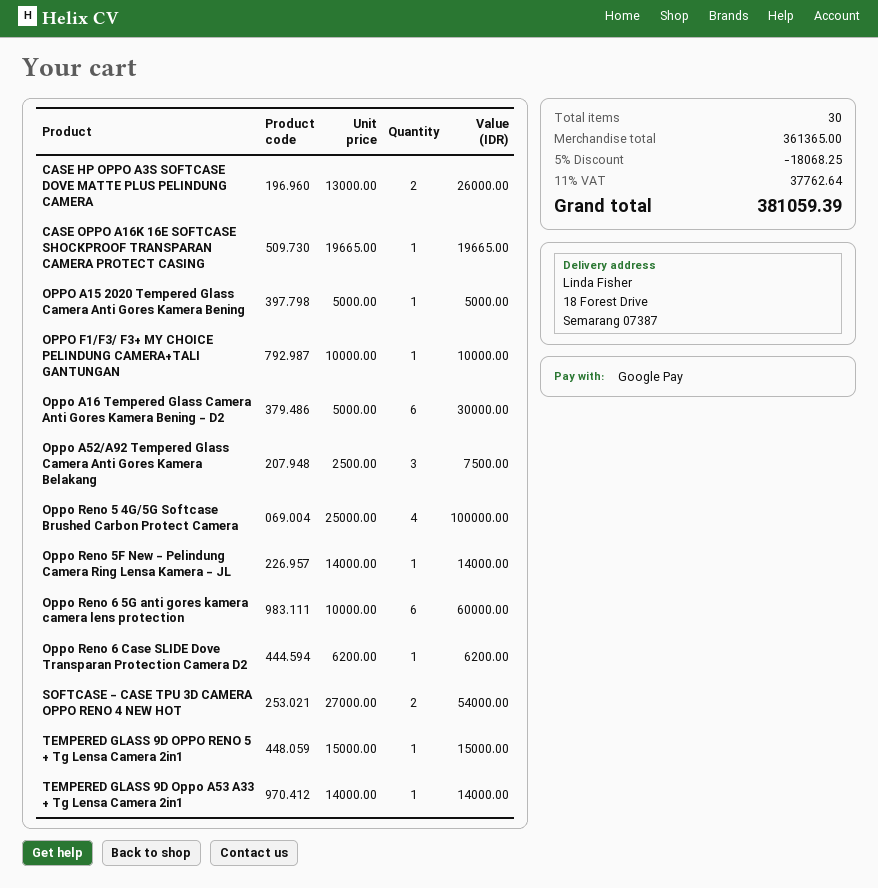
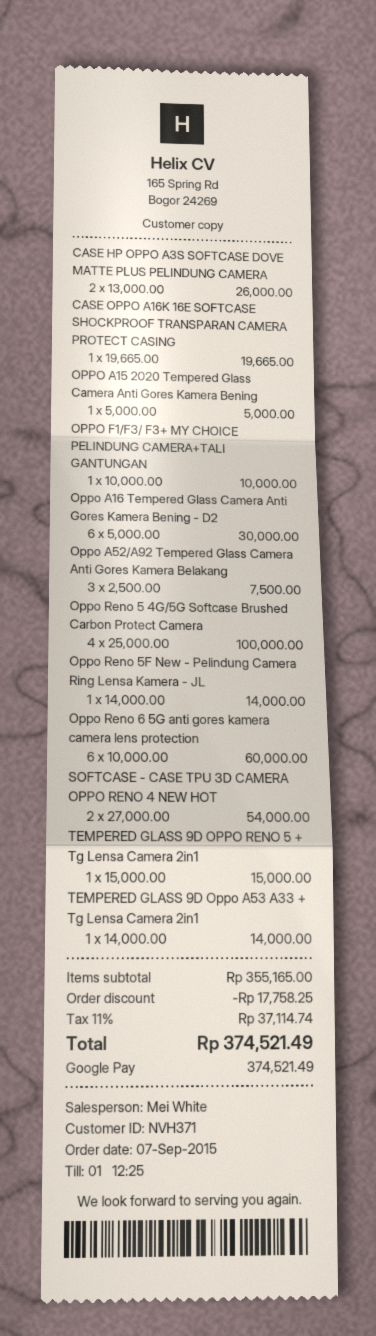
Oppo Reno 6 Case SLIDE Dove Transparan Protection Camera D2: 1 x 6200.00 = 6200.00 -> none
subtotal: 361365.00 -> 355165.00
discount: 18068.25 -> 17758.25
tax: 11% = 37762.64 -> 11% = 37114.74
total: 381059.39 -> 374521.49

